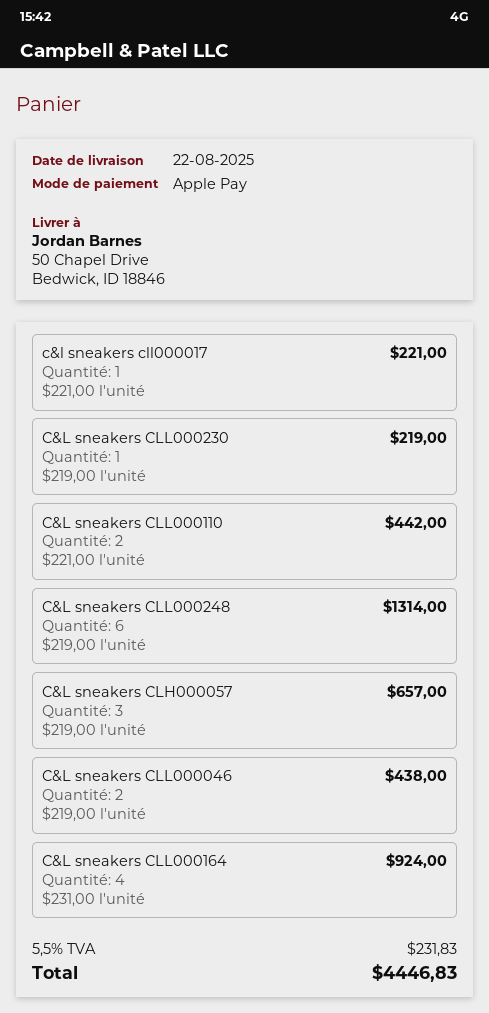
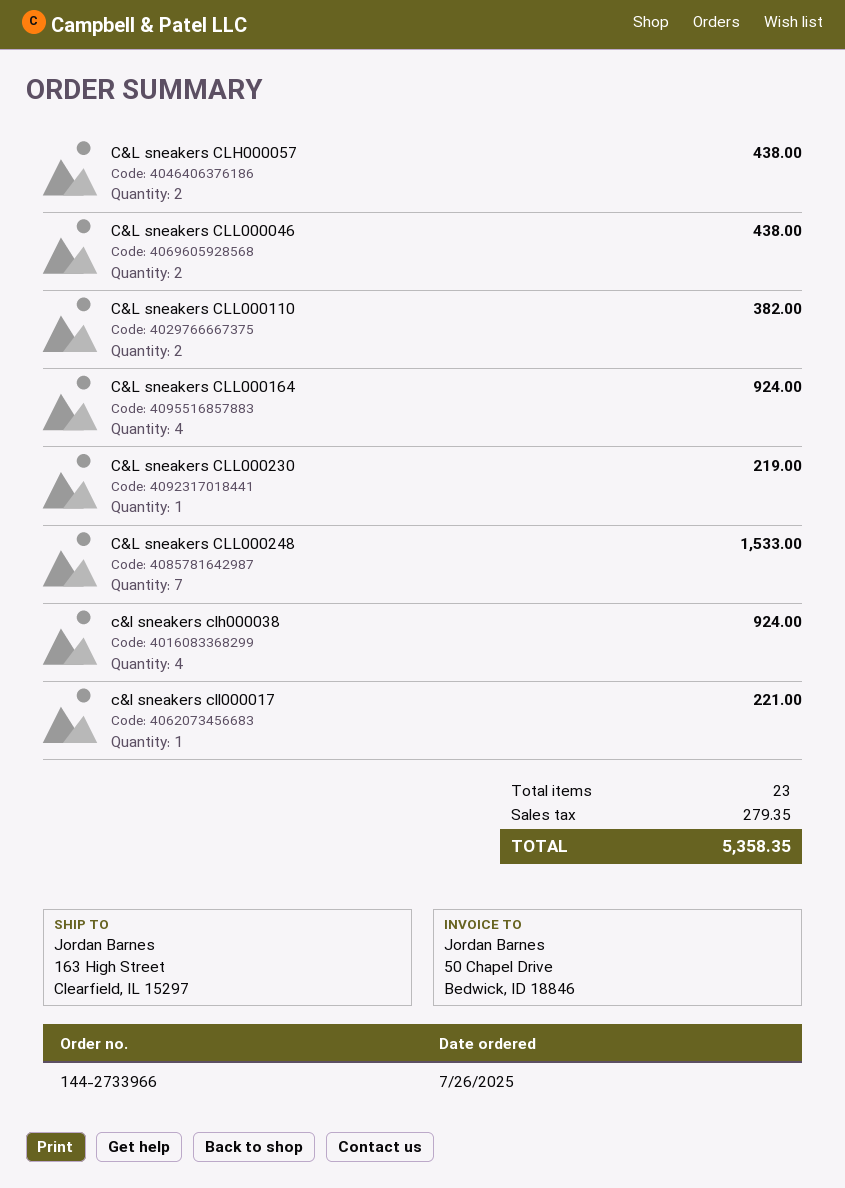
ship to: 50 Chapel Drive, Bedwick, ID 18846 -> 163 High Street, Clearfield, IL 15297
C&L sneakers CLL000110: 2 for 442.00 -> 2 for 382.00
C&L sneakers CLL000248: 6 for 1314.00 -> 7 for 1533.00
C&L sneakers CLH000057: 3 for 657.00 -> 2 for 438.00
c&l sneakers clh000038: none -> 4 for 924.00
tax: 231.83 -> 279.35
total: 4446.83 -> 5358.35

